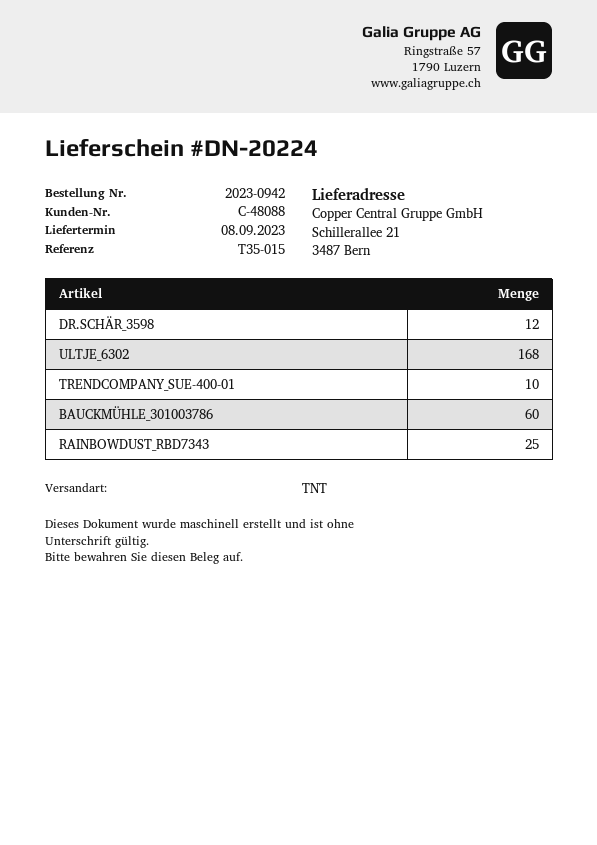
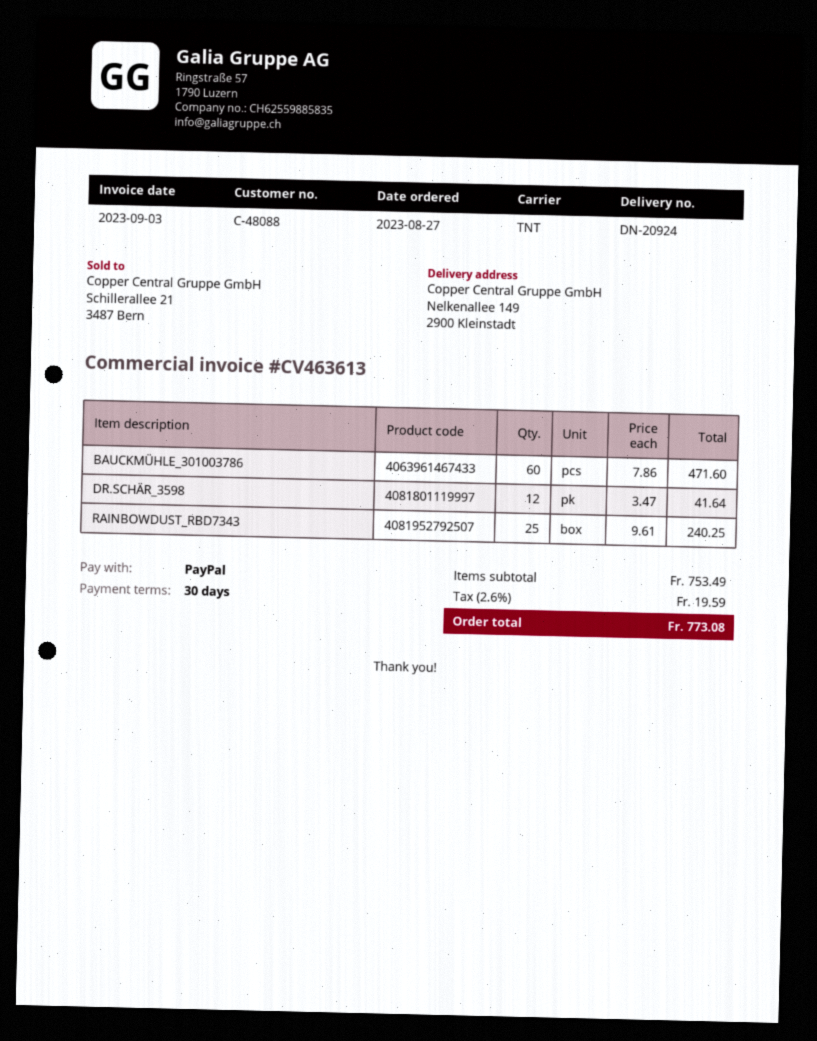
delivery note number: DN-20224 -> DN-20924
ship to: Schillerallee 21, 3487 Bern -> Nelkenallee 149, 2900 Kleinstadt
ULTJE_6302: 168 -> none
TRENDCOMPANY_SUE-400-01: 10 -> none

